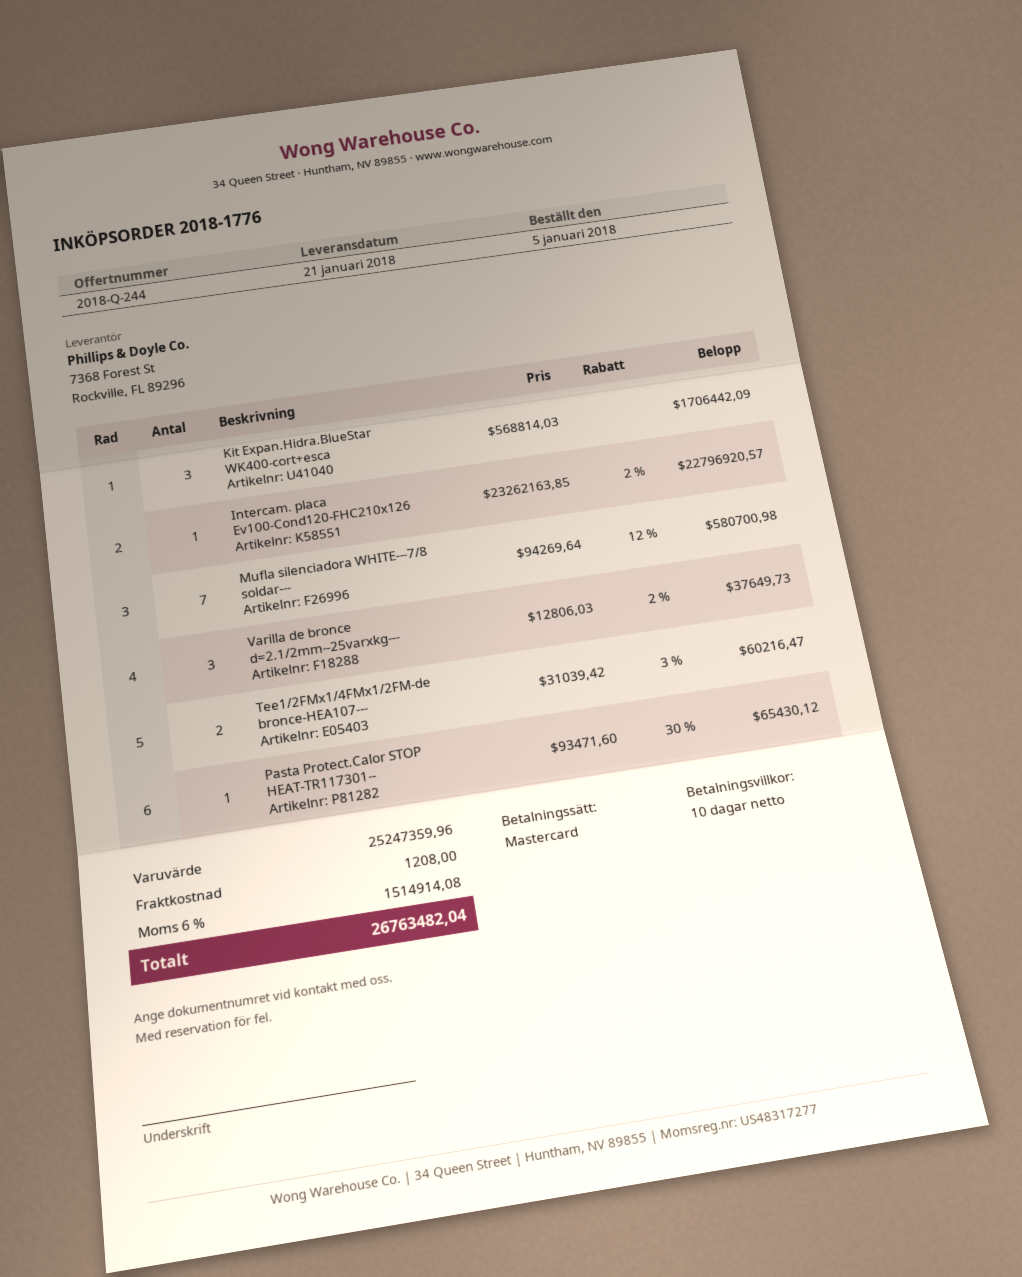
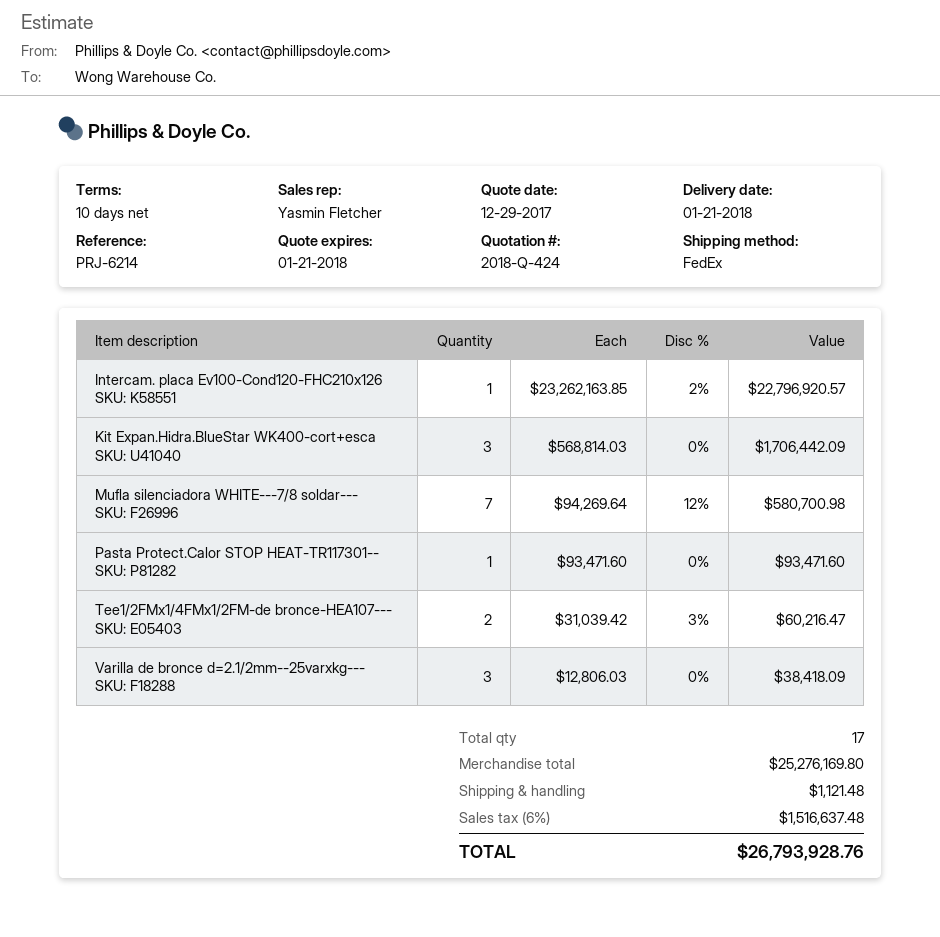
quote number: 2018-Q-244 -> 2018-Q-424
Varilla de bronce d=2.1/2mm--25varxkg---: 3 x 12806.03 - 2% = 37649.73 -> 3 x 12806.03 = 38418.09
Pasta Protect.Calor STOP HEAT-TR117301--: 1 x 93471.60 - 30% = 65430.12 -> 1 x 93471.60 = 93471.60
subtotal: 25247359.96 -> 25276169.80
shipping: 1208.00 -> 1121.48
tax: 6% = 1514914.08 -> 6% = 1516637.48
total: 26763482.04 -> 26793928.76

